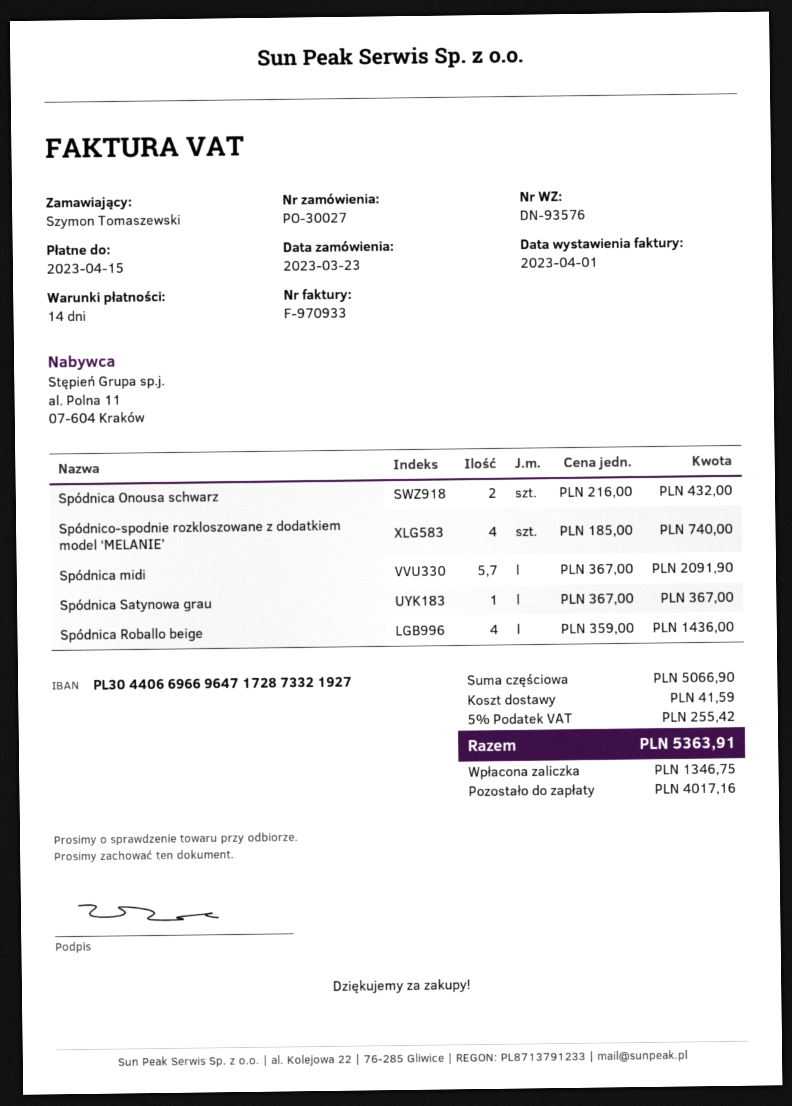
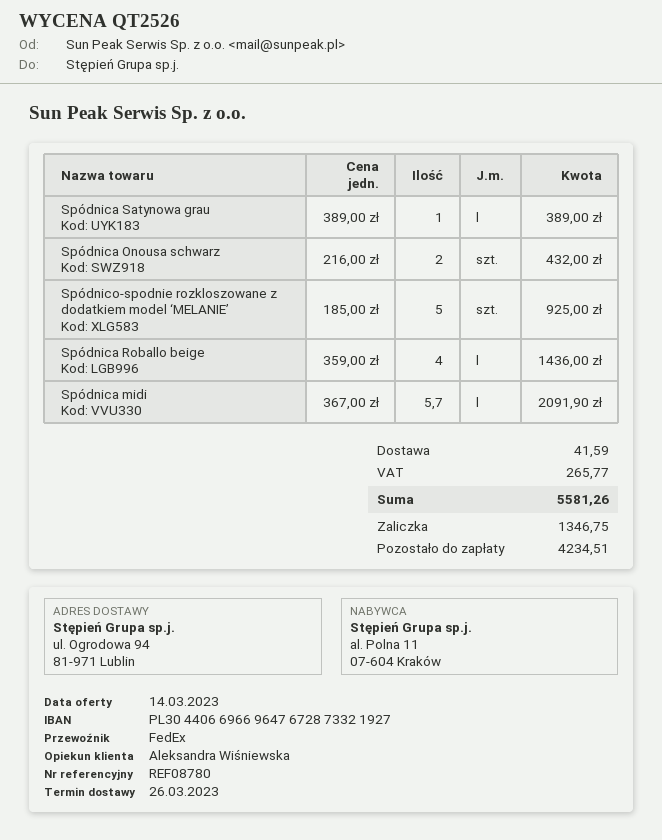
bank account: PL30440669669647172873321927 -> PL30440669669647672873321927
Spódnico-spodnie rozkloszowane z dodatkiem model ‘MELANIE’: 4 x 185.00 = 740.00 -> 5 x 185.00 = 925.00
Spódnica Satynowa grau: 1 x 367.00 = 367.00 -> 1 x 389.00 = 389.00
tax: 255.42 -> 265.77
total: 5363.91 -> 5581.26
balance: 4017.16 -> 4234.51

